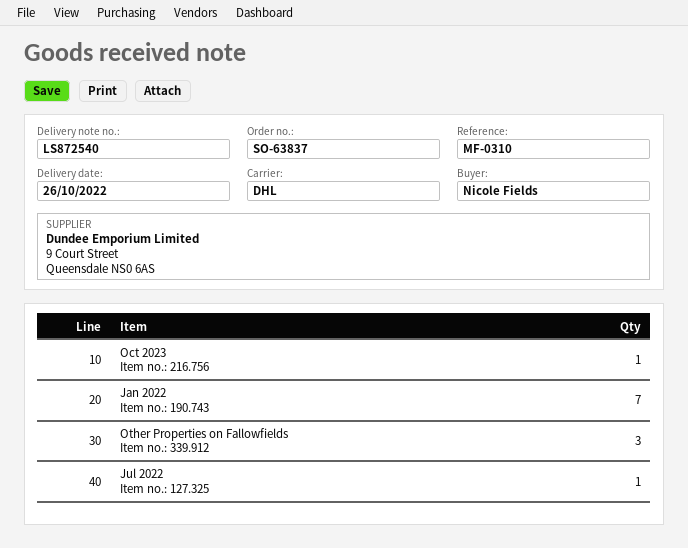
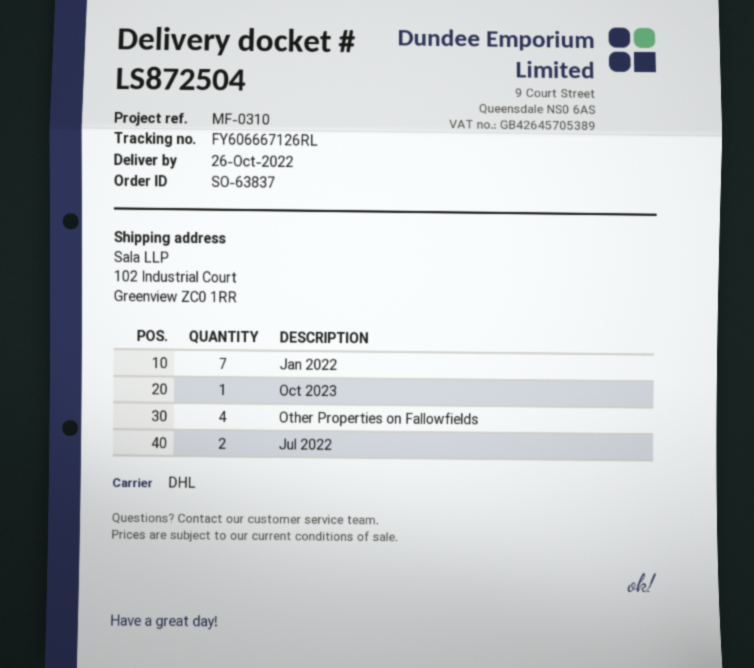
delivery note number: LS872540 -> LS872504
Other Properties on Fallowfields: 3 -> 4
Jul 2022: 1 -> 2

